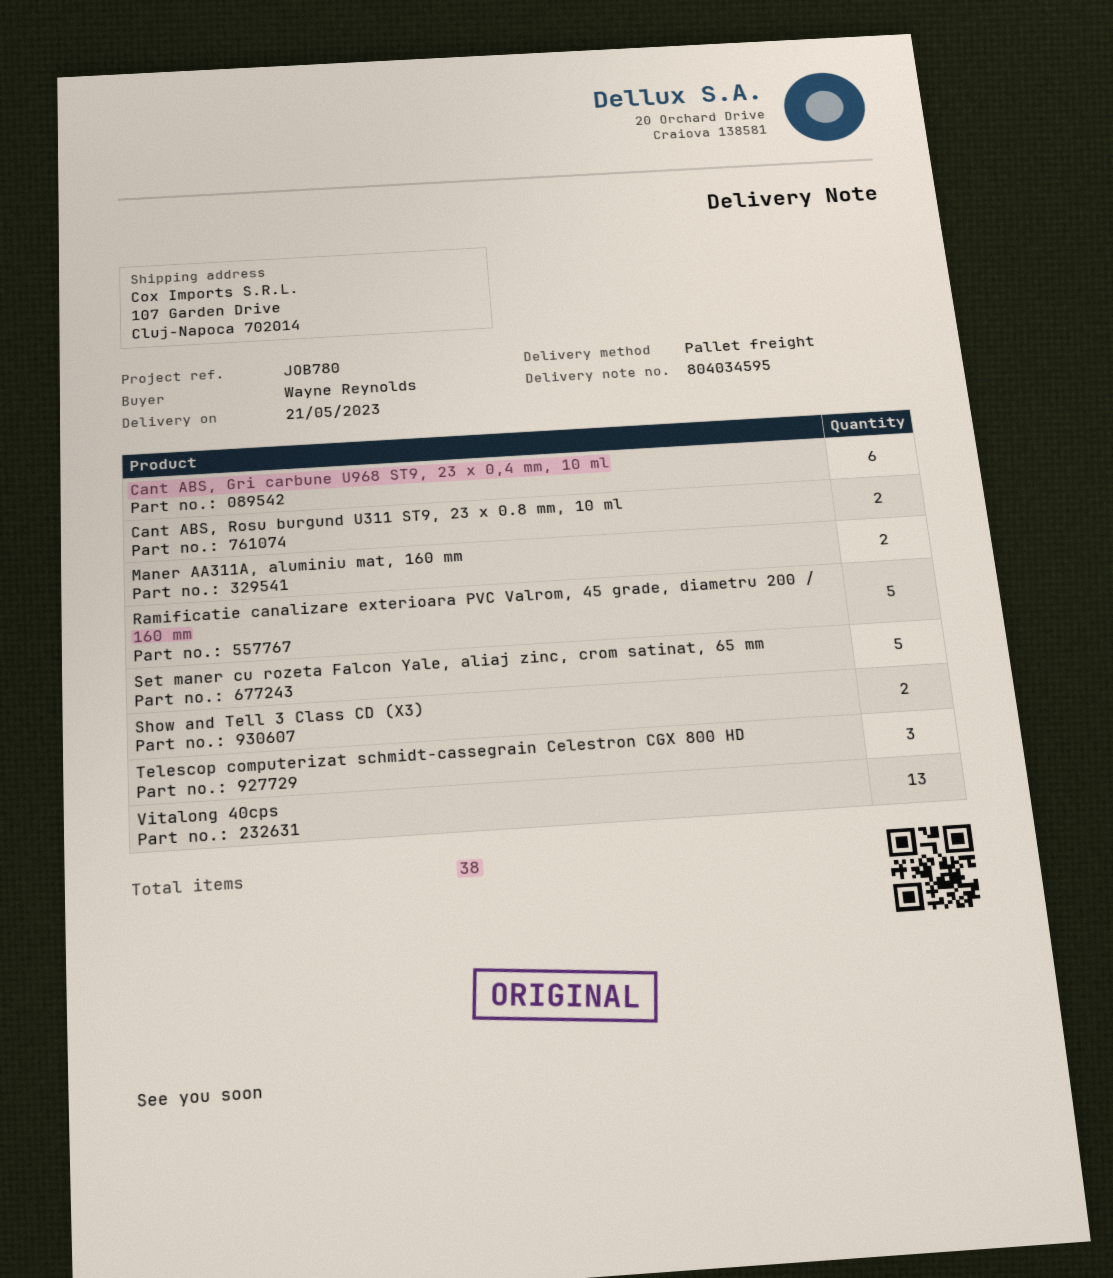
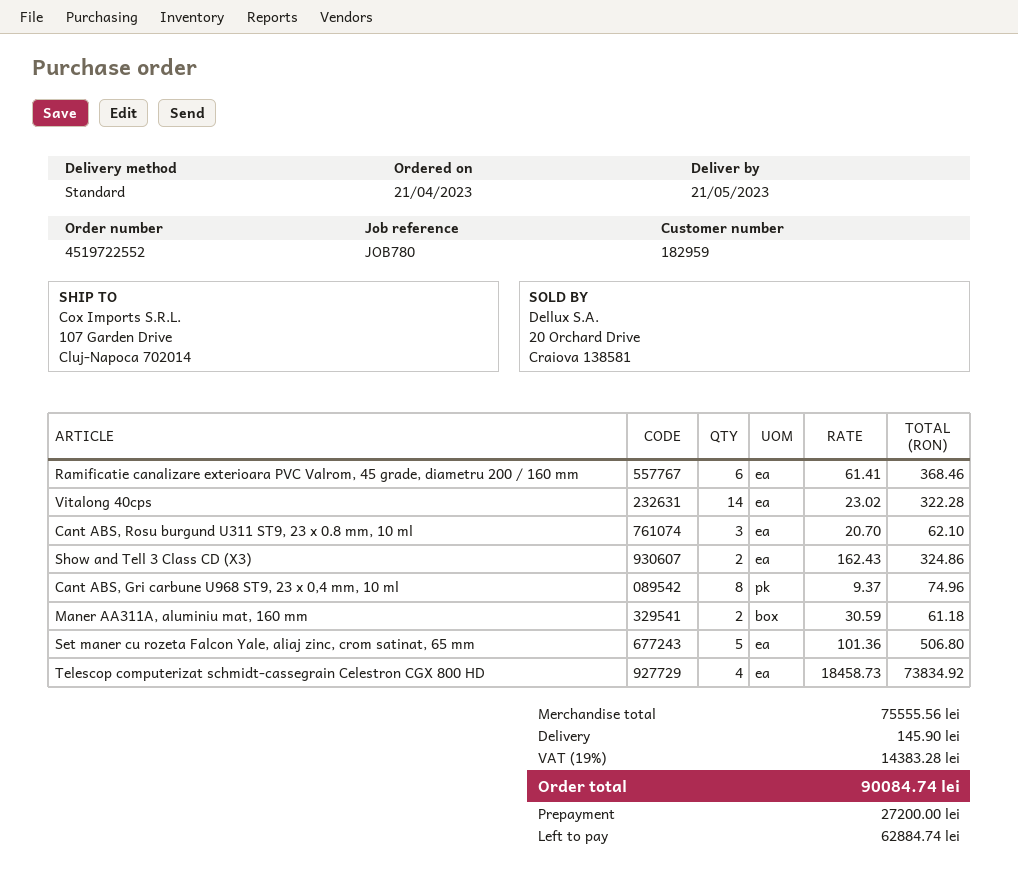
shipping method: pallet freight -> standard
Cant ABS, Gri carbune U968 ST9, 23 x 0,4 mm, 10 ml: 6 -> 8
Cant ABS, Rosu burgund U311 ST9, 23 x 0.8 mm, 10 ml: 2 -> 3
Ramificatie canalizare exterioara PVC Valrom, 45 grade, diametru 200 / 160 mm: 5 -> 6
Telescop computerizat schmidt-cassegrain Celestron CGX 800 HD: 3 -> 4
Vitalong 40cps: 13 -> 14

